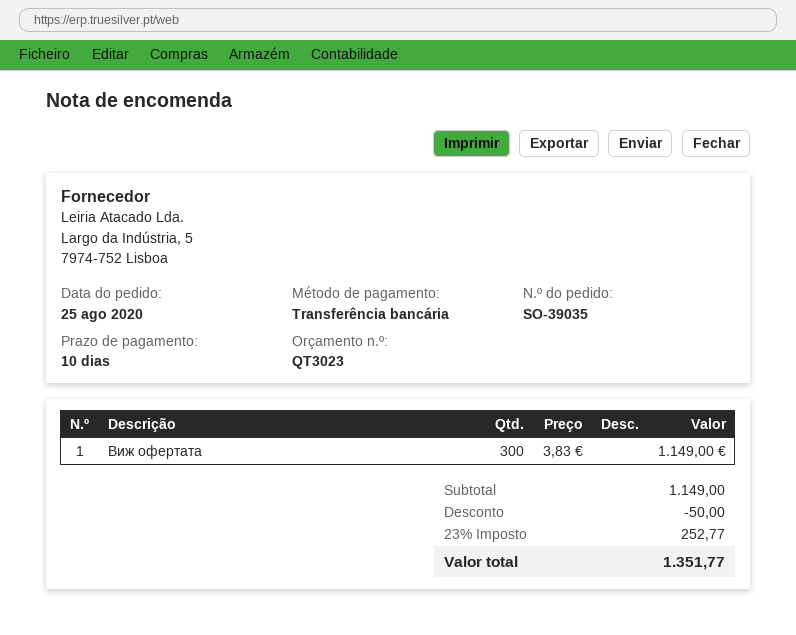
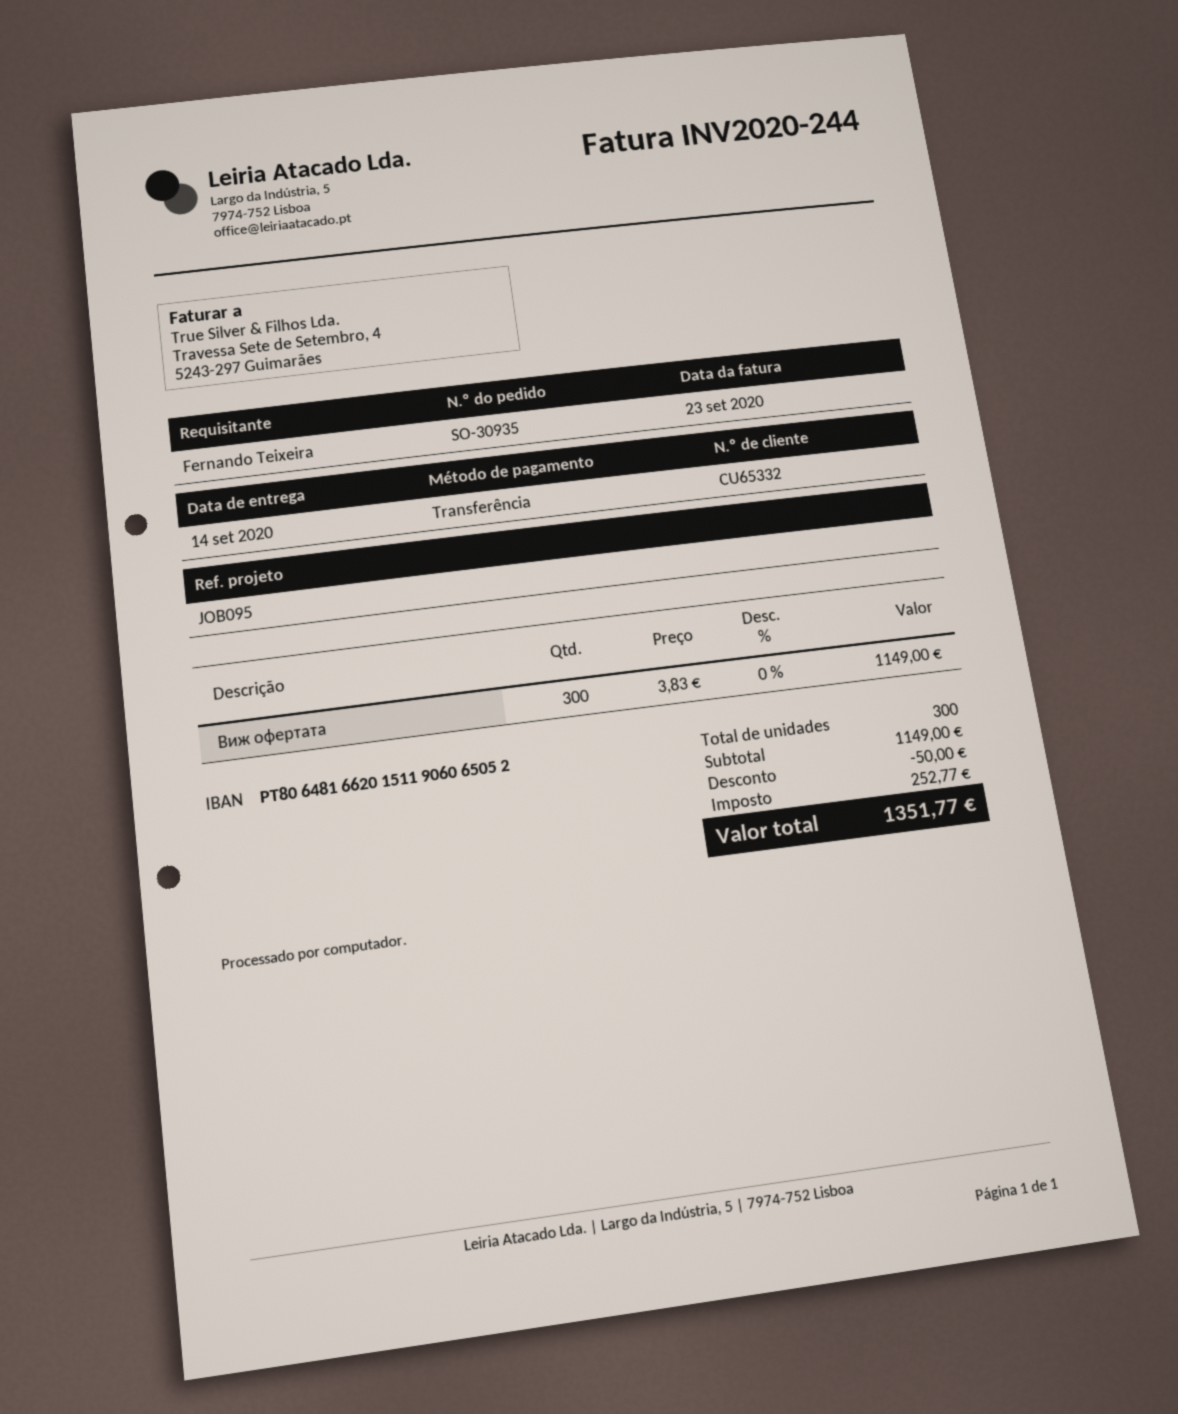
order number: SO-39035 -> SO-30935

